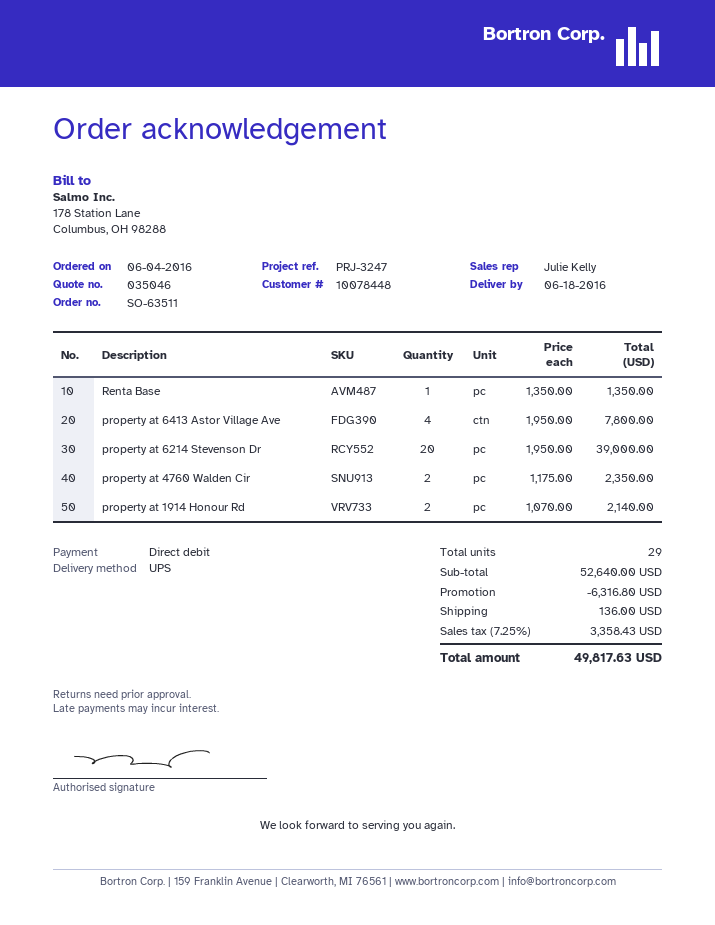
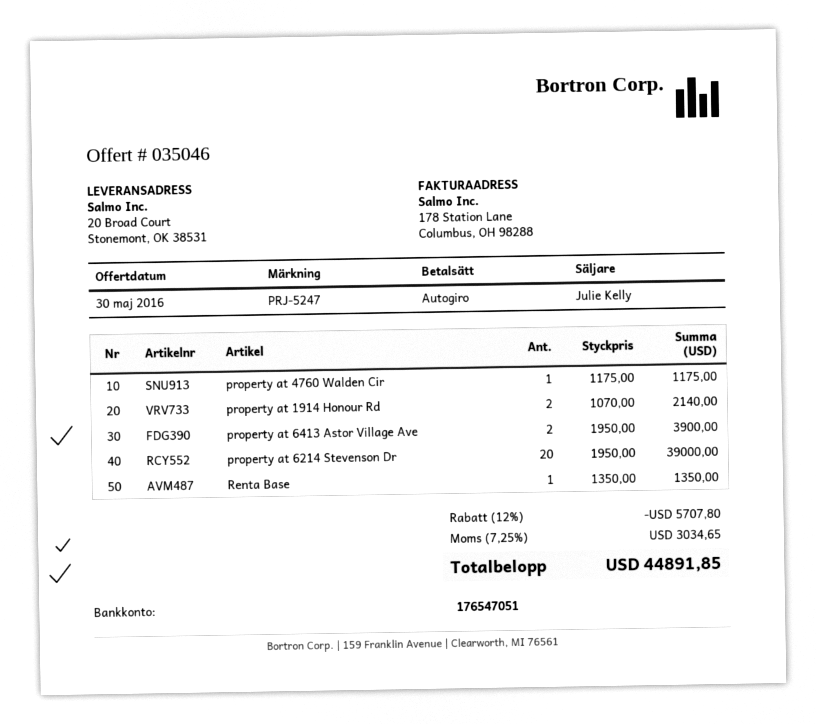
reference: PRJ-3247 -> PRJ-5247
property at 6413 Astor Village Ave: 4 x 1950.00 = 7800.00 -> 2 x 1950.00 = 3900.00
property at 4760 Walden Cir: 2 x 1175.00 = 2350.00 -> 1 x 1175.00 = 1175.00
discount: 6316.80 -> 5707.80
shipping: 136.00 -> none
tax: 7.25% = 3358.43 -> 7.25% = 3034.65
total: 49817.63 -> 44891.85

